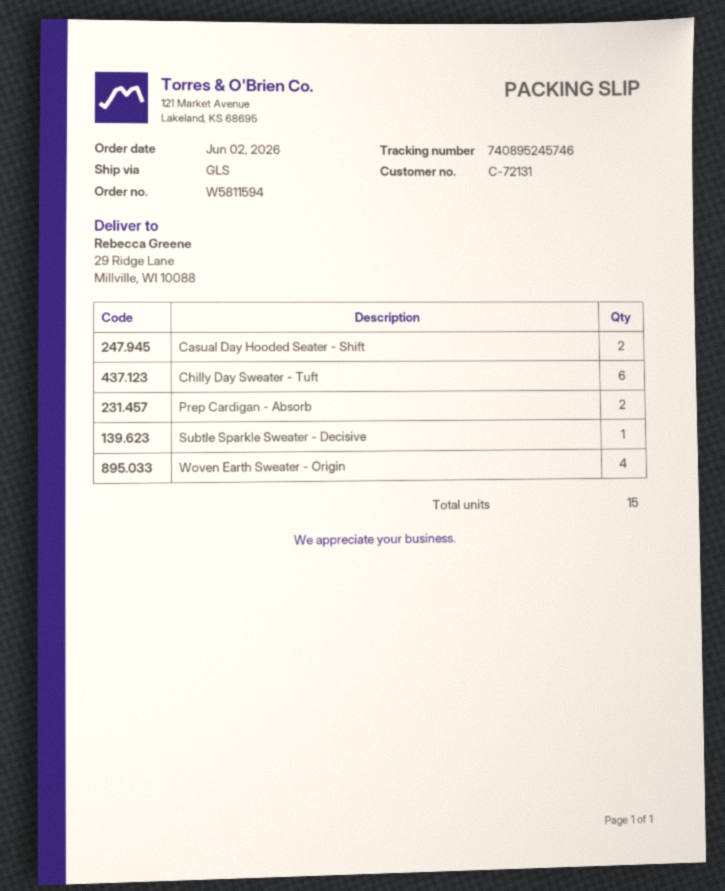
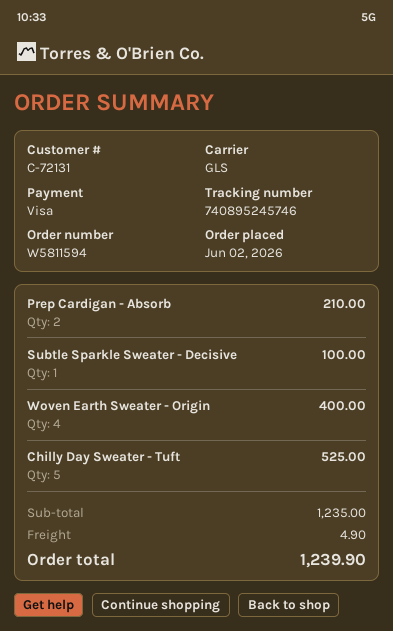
Casual Day Hooded Seater - Shift: 2 -> none
Chilly Day Sweater - Tuft: 6 -> 5

